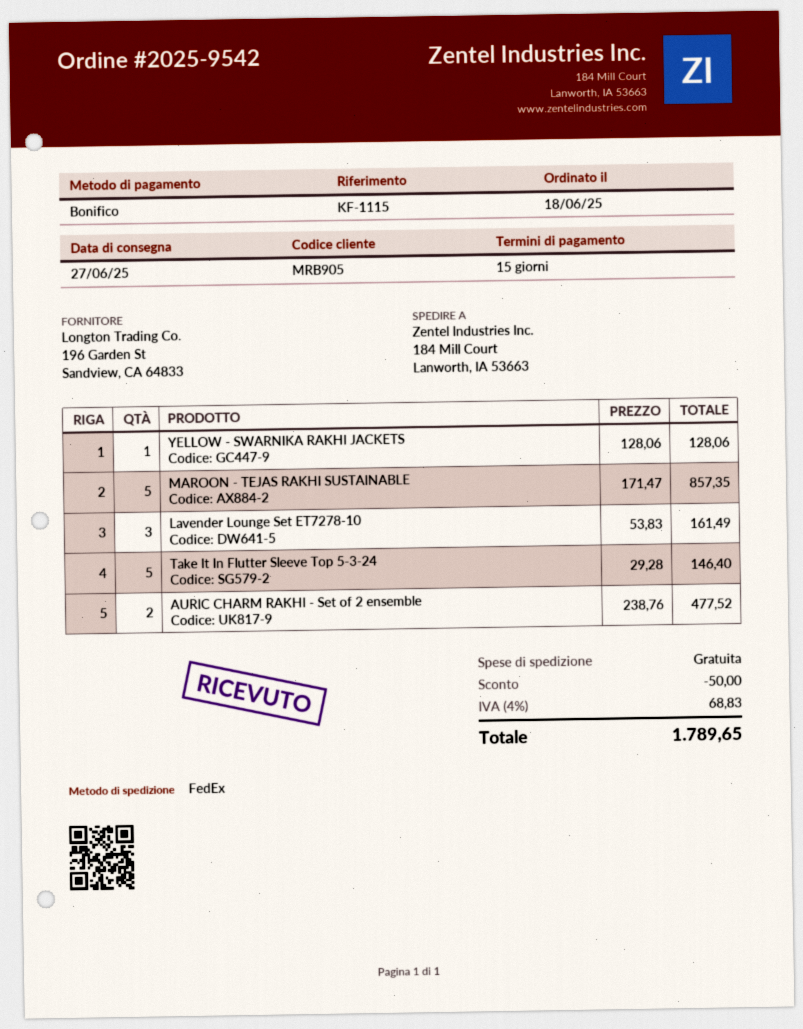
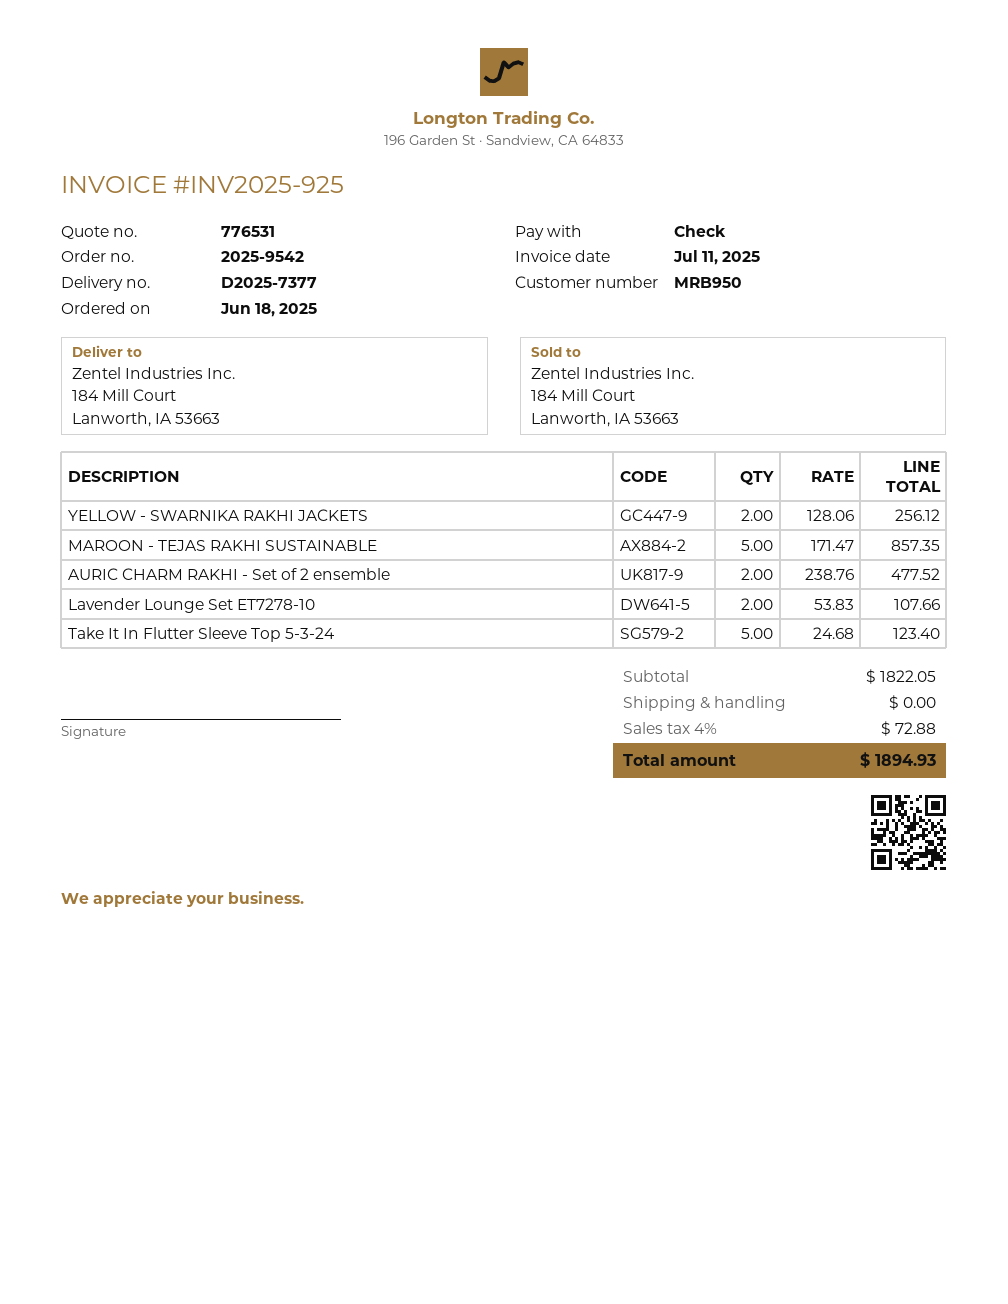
customer number: MRB905 -> MRB950
payment method: bank transfer -> cheque
YELLOW - SWARNIKA RAKHI JACKETS: 1 x 128.06 = 128.06 -> 2 x 128.06 = 256.12
Lavender Lounge Set ET7278-10: 3 x 53.83 = 161.49 -> 2 x 53.83 = 107.66
Take It In Flutter Sleeve Top 5-3-24: 5 x 29.28 = 146.40 -> 5 x 24.68 = 123.40
discount: 50.00 -> none
tax: 4% = 68.83 -> 4% = 72.88
total: 1789.65 -> 1894.93

